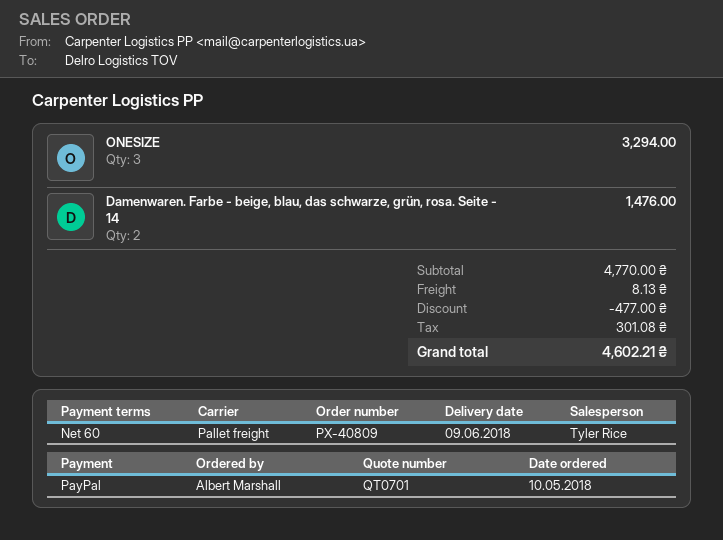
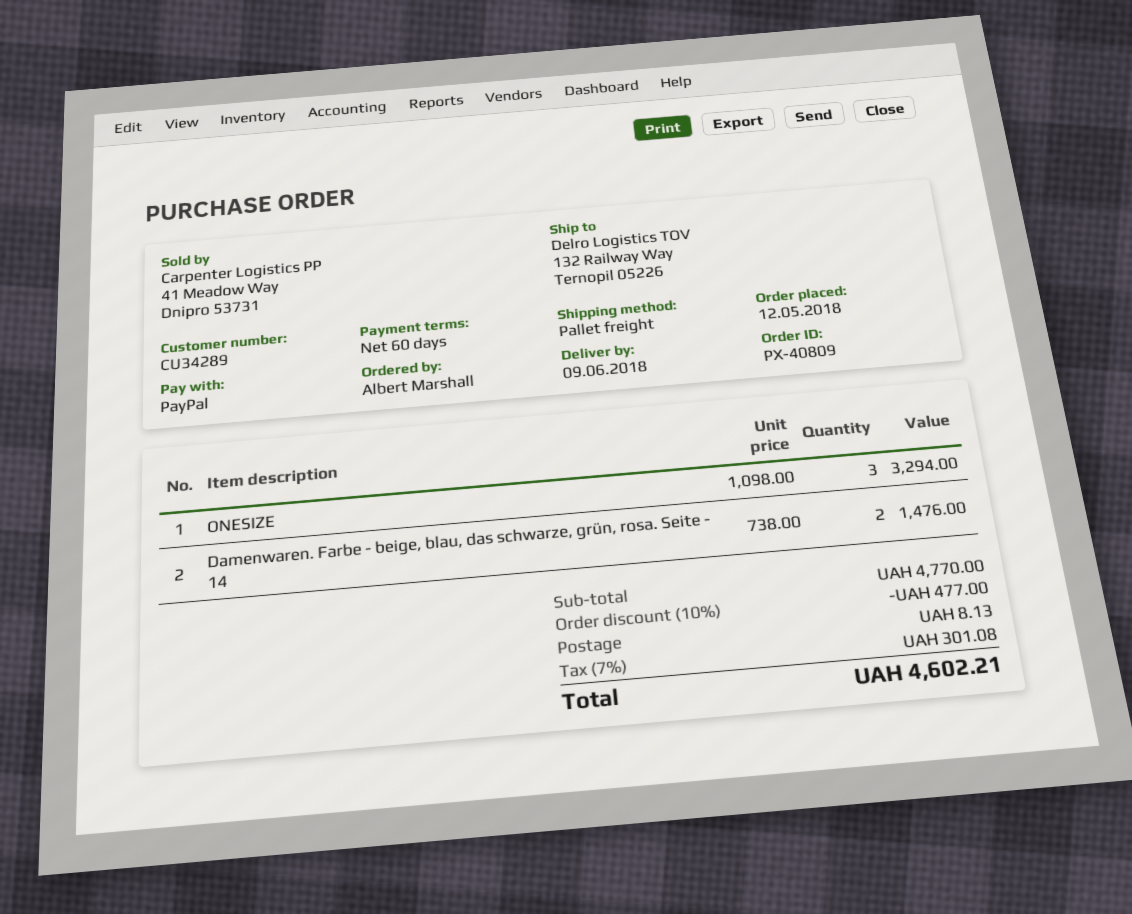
order date: 2018-05-10 -> 2018-05-12

